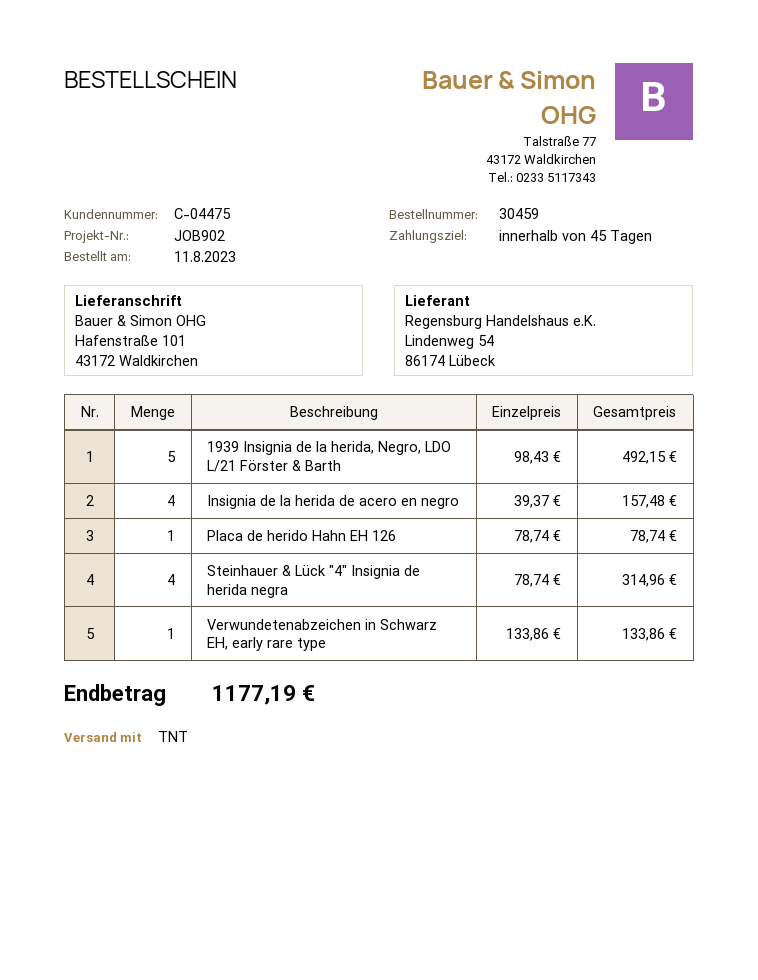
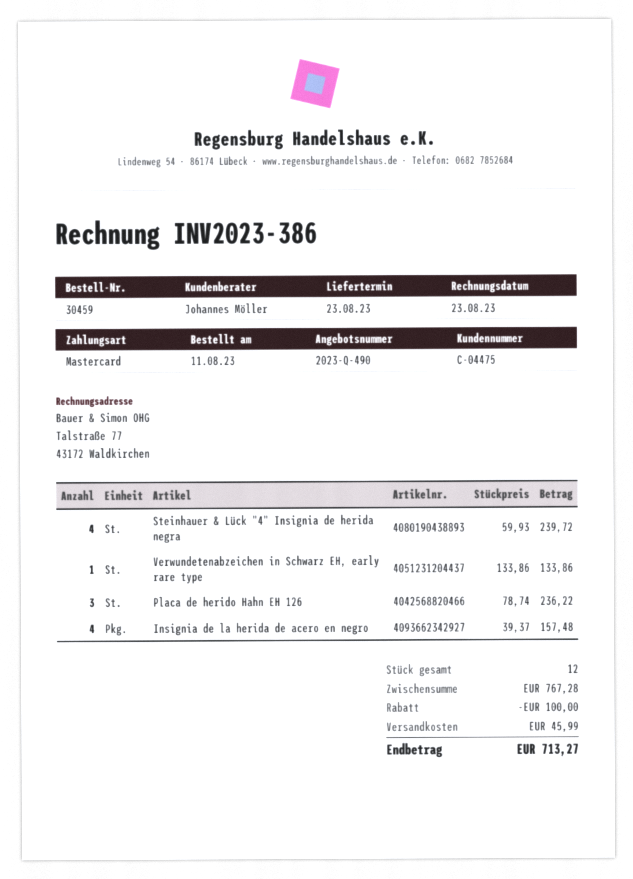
1939 Insignia de la herida, Negro, LDO L/21 Förster & Barth: 5 x 98.43 = 492.15 -> none
Placa de herido Hahn EH 126: 1 x 78.74 = 78.74 -> 3 x 78.74 = 236.22
Steinhauer & Lück "4" Insignia de herida negra: 4 x 78.74 = 314.96 -> 4 x 59.93 = 239.72
discount: none -> 100.00
shipping: none -> 45.99
total: 1177.19 -> 713.27

